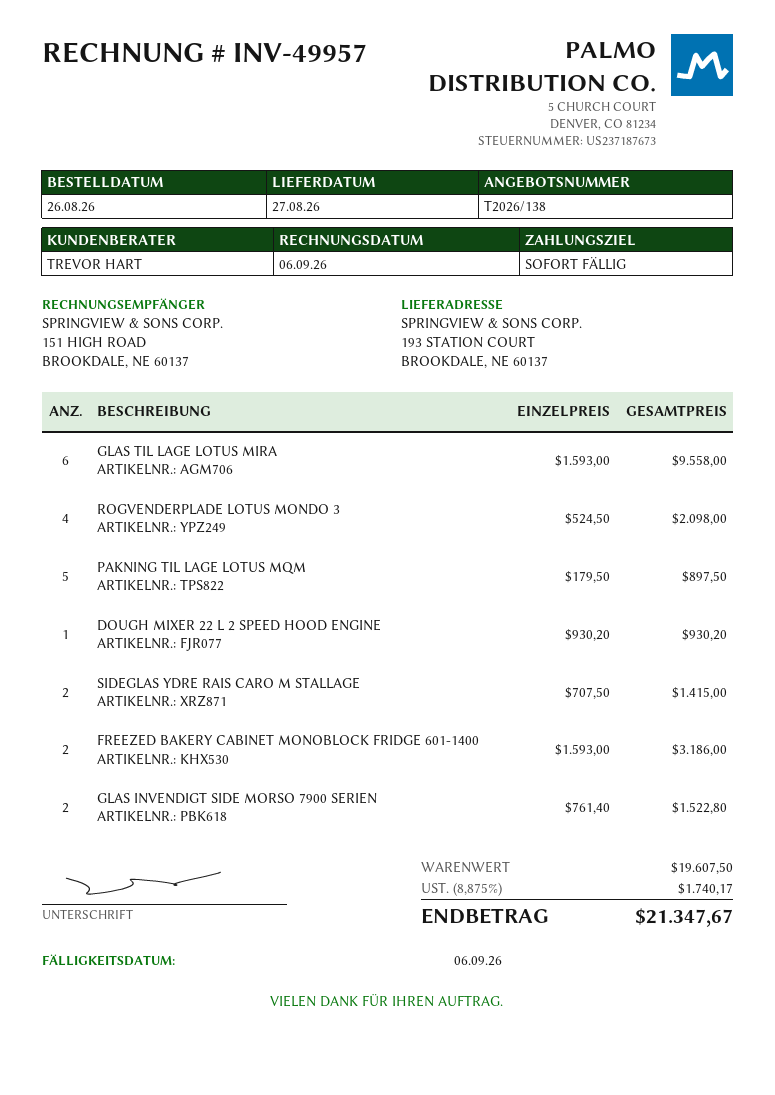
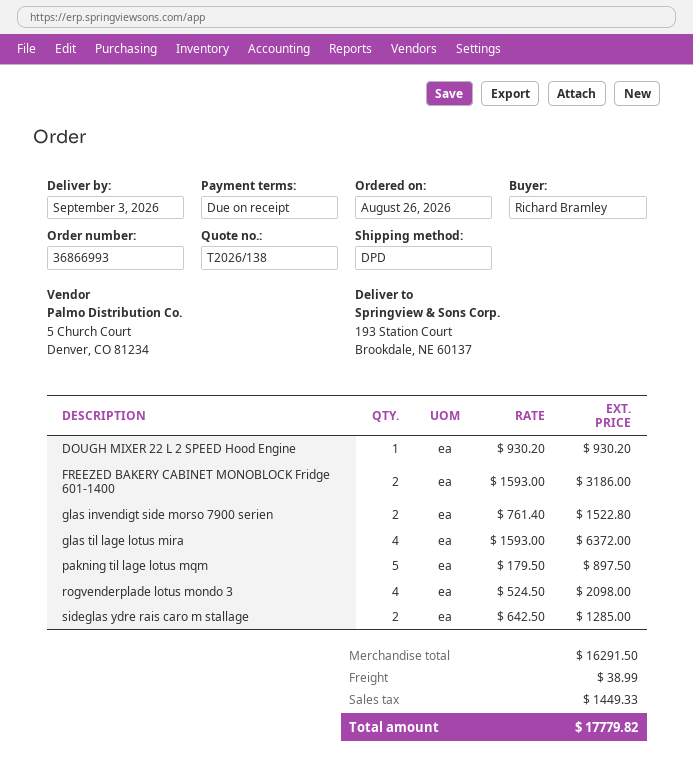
delivery date: 2026-08-27 -> 2026-09-03
GLAS TIL LAGE LOTUS MIRA: 6 x 1593.00 = 9558.00 -> 4 x 1593.00 = 6372.00
SIDEGLAS YDRE RAIS CARO M STALLAGE: 2 x 707.50 = 1415.00 -> 2 x 642.50 = 1285.00
subtotal: 19607.50 -> 16291.50
shipping: none -> 38.99
tax: 1740.17 -> 1449.33
total: 21347.67 -> 17779.82

